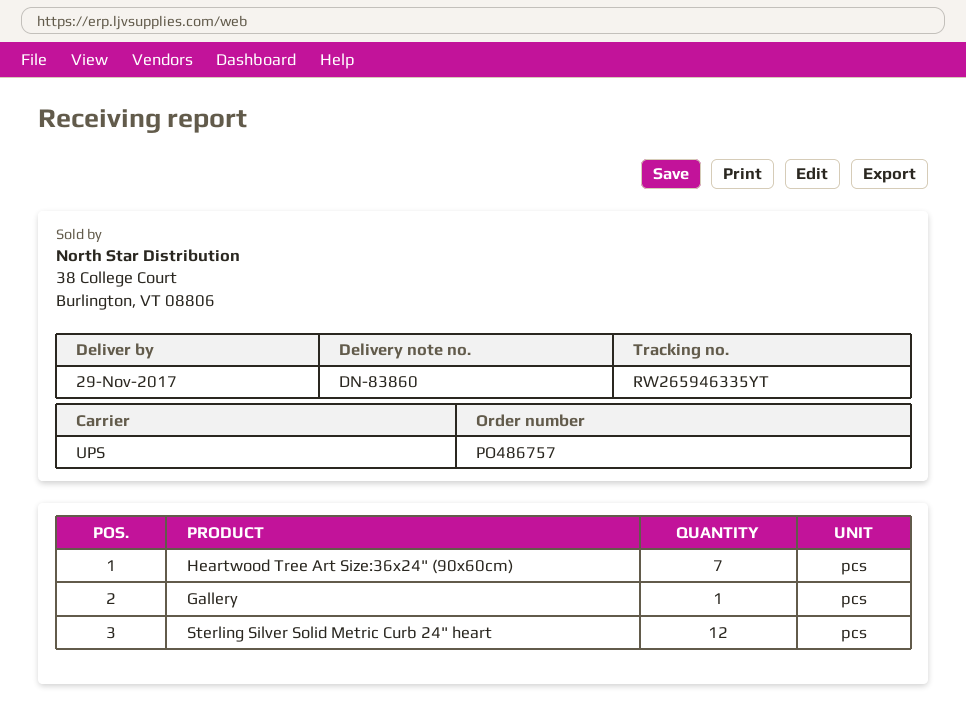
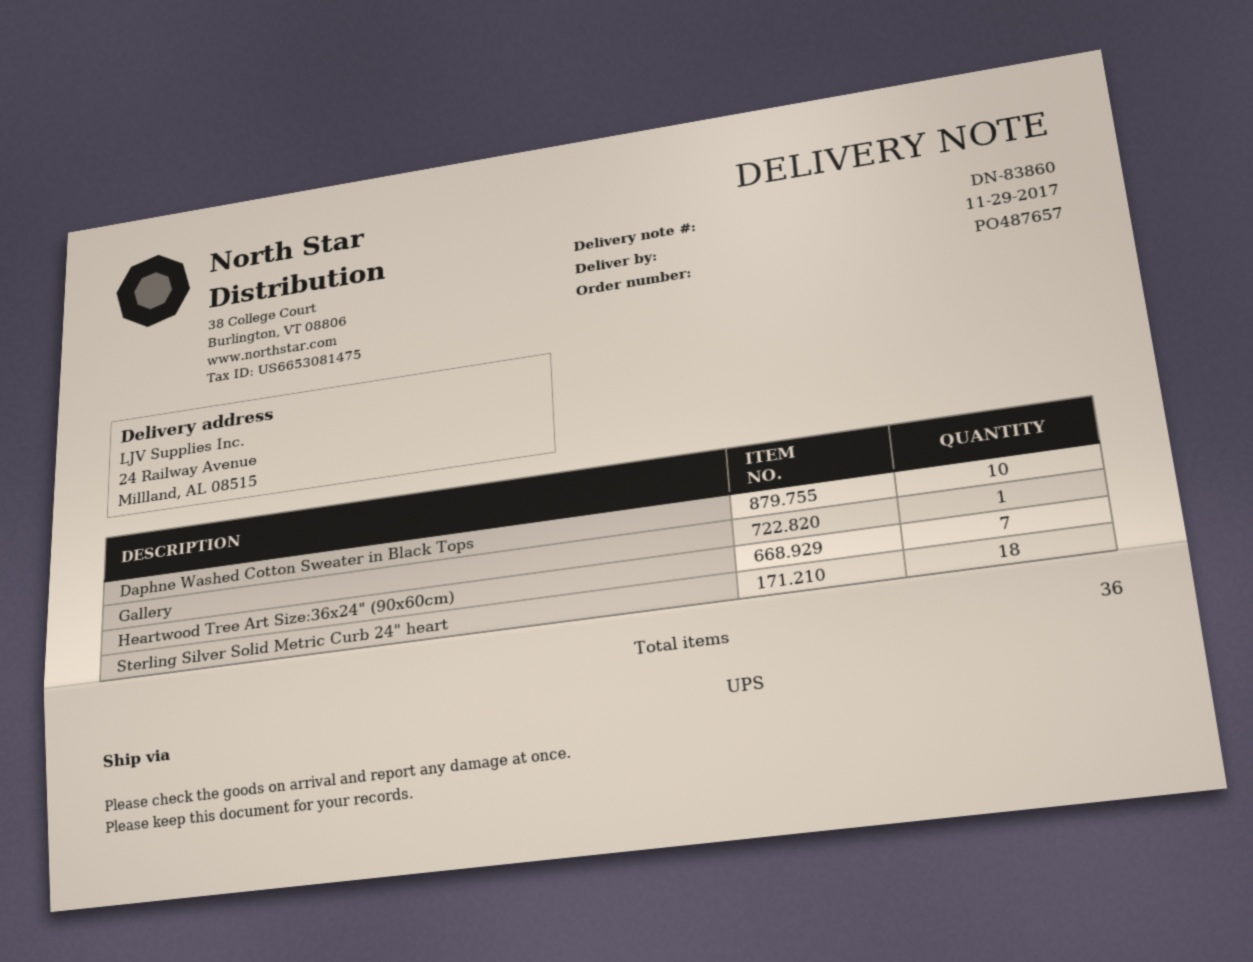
order number: PO486757 -> PO487657
Sterling Silver Solid Metric Curb 24" heart: 12 -> 18
Daphne Washed Cotton Sweater in Black Tops: none -> 10

